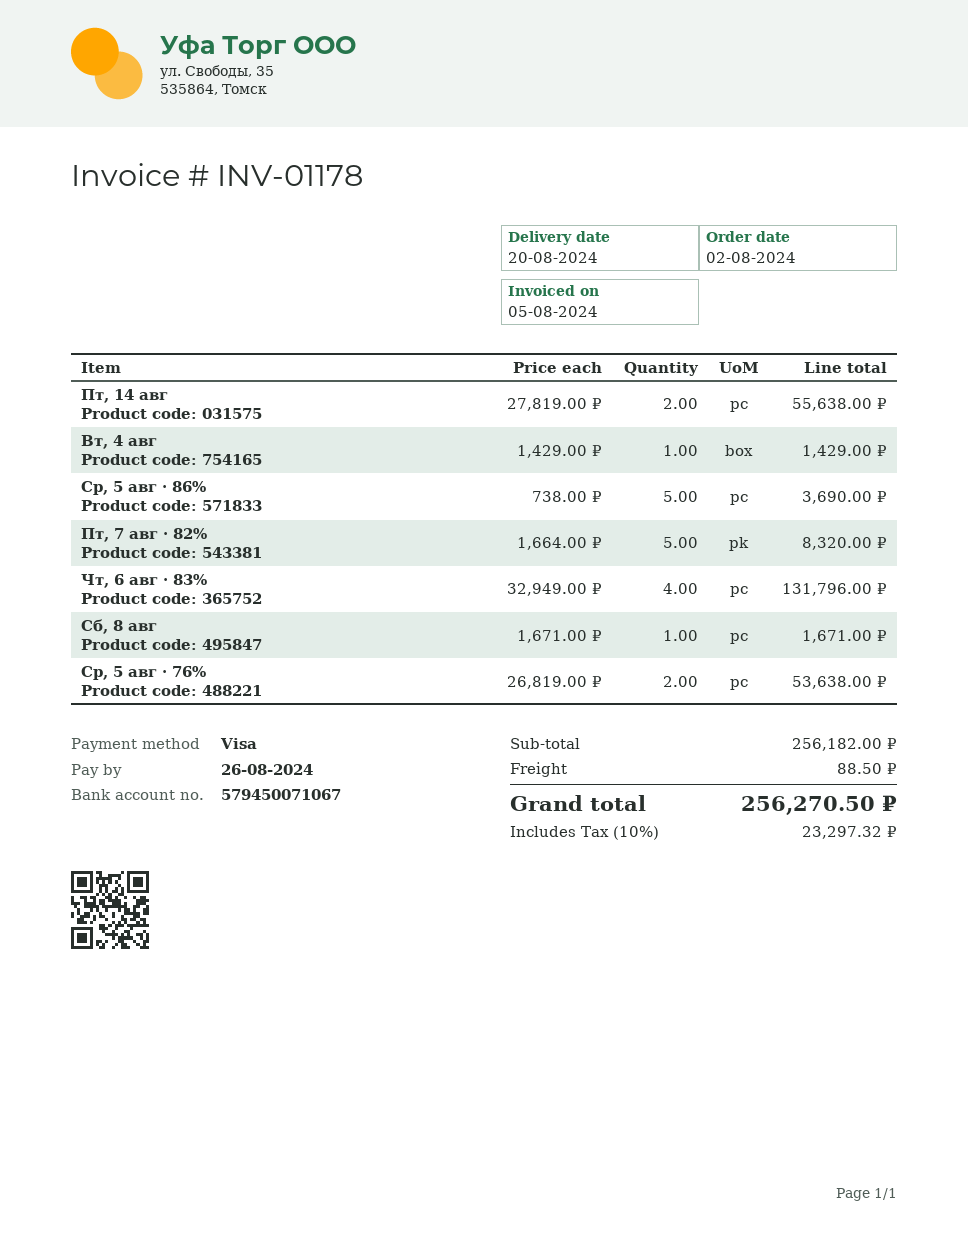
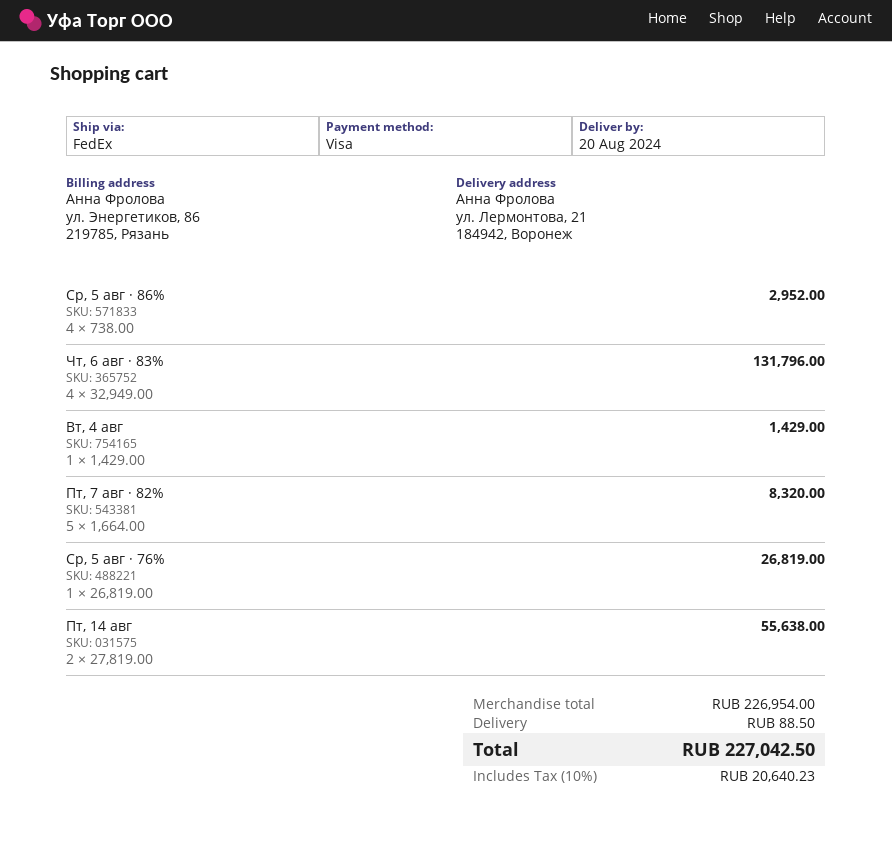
Ср, 5 авг · 86%: 5 x 738.00 = 3690.00 -> 4 x 738.00 = 2952.00
Сб, 8 авг: 1 x 1671.00 = 1671.00 -> none
Ср, 5 авг · 76%: 2 x 26819.00 = 53638.00 -> 1 x 26819.00 = 26819.00
subtotal: 256182.00 -> 226954.00
tax: 10% = 23297.32 -> 10% = 20640.23
total: 256270.50 -> 227042.50

